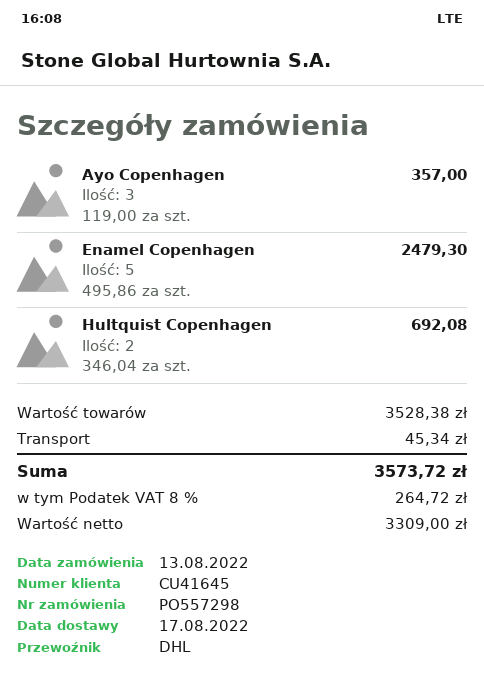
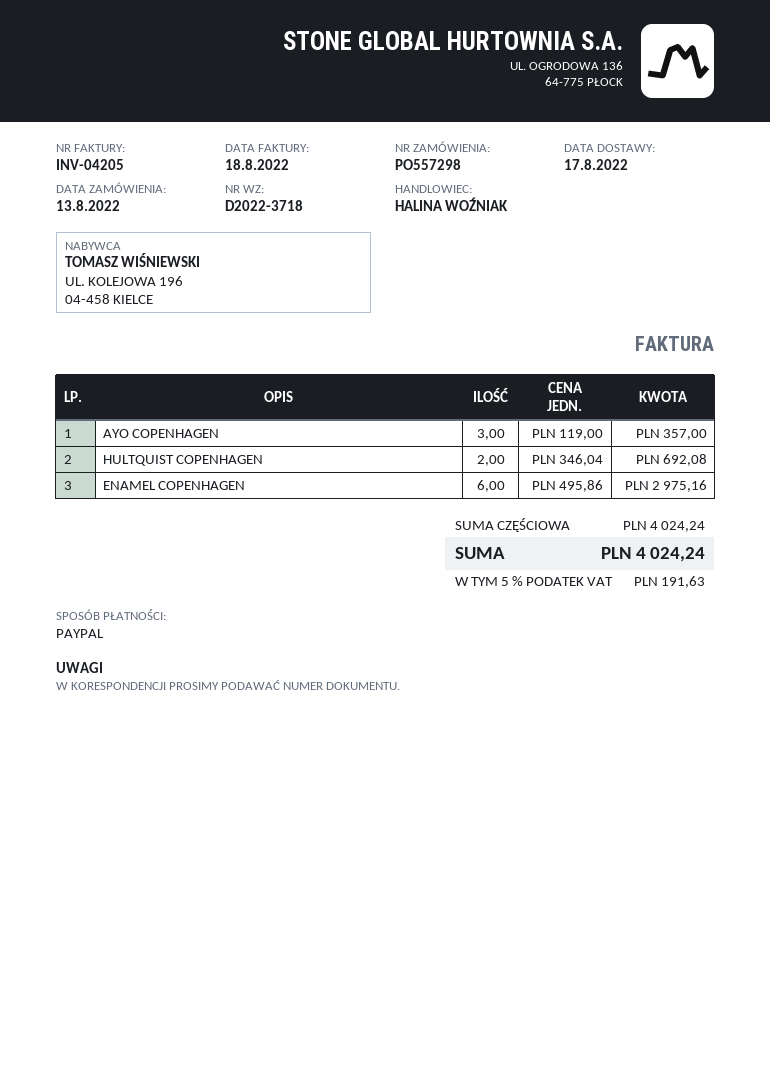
Enamel Copenhagen: 5 x 495.86 = 2479.30 -> 6 x 495.86 = 2975.16
subtotal: 3528.38 -> 4024.24
shipping: 45.34 -> none
tax: 8% = 264.72 -> 5% = 191.63
total: 3573.72 -> 4024.24

